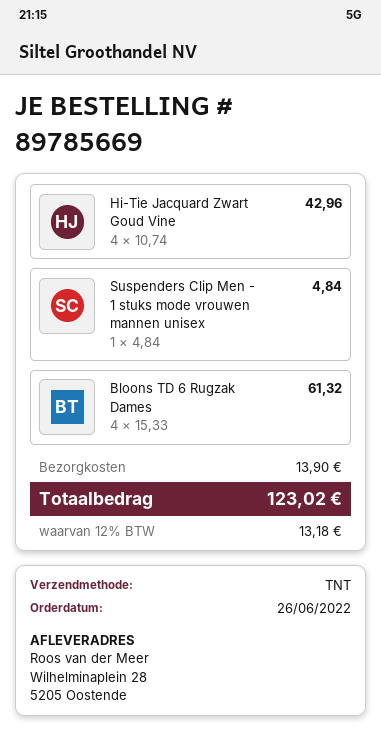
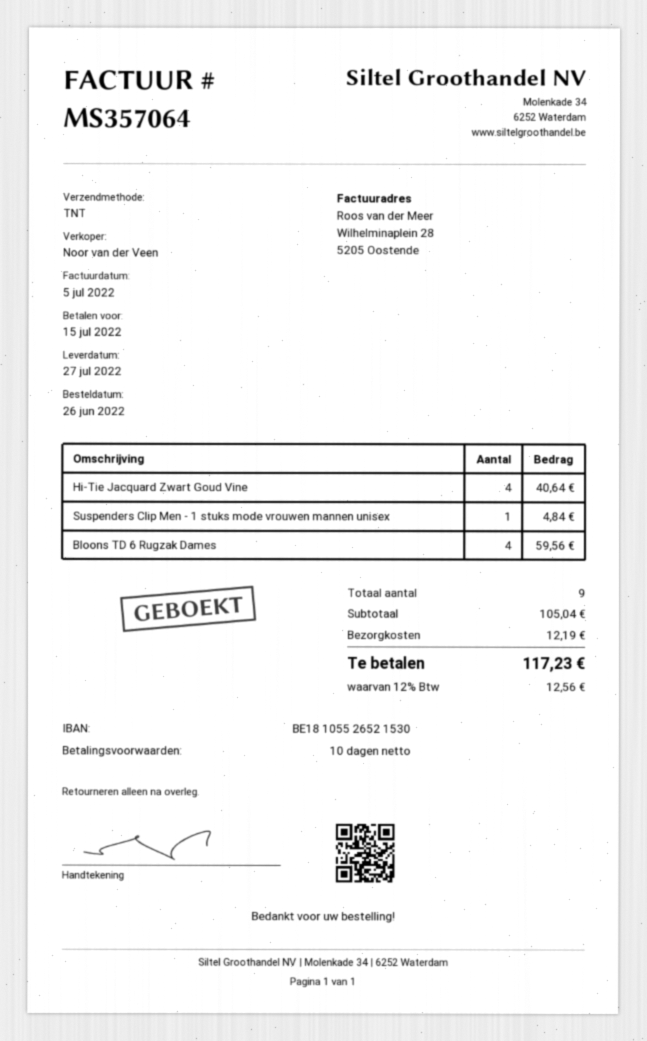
Hi-Tie Jacquard Zwart Goud Vine: 4 for 42.96 -> 4 for 40.64
Bloons TD 6 Rugzak Dames: 4 for 61.32 -> 4 for 59.56
shipping: 13.90 -> 12.19
tax: 12% = 13.18 -> 12% = 12.56
total: 123.02 -> 117.23

